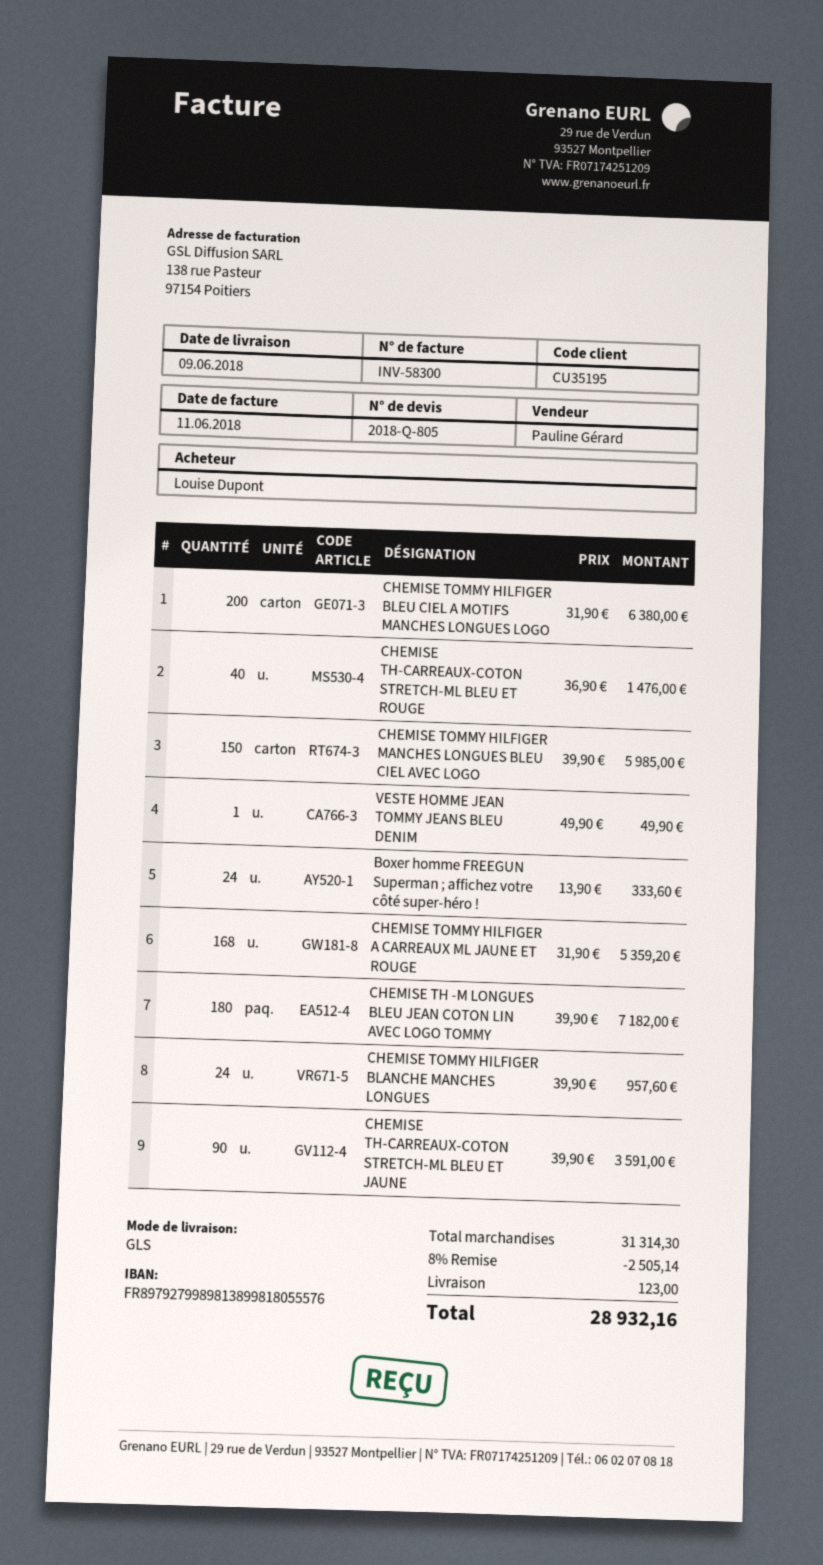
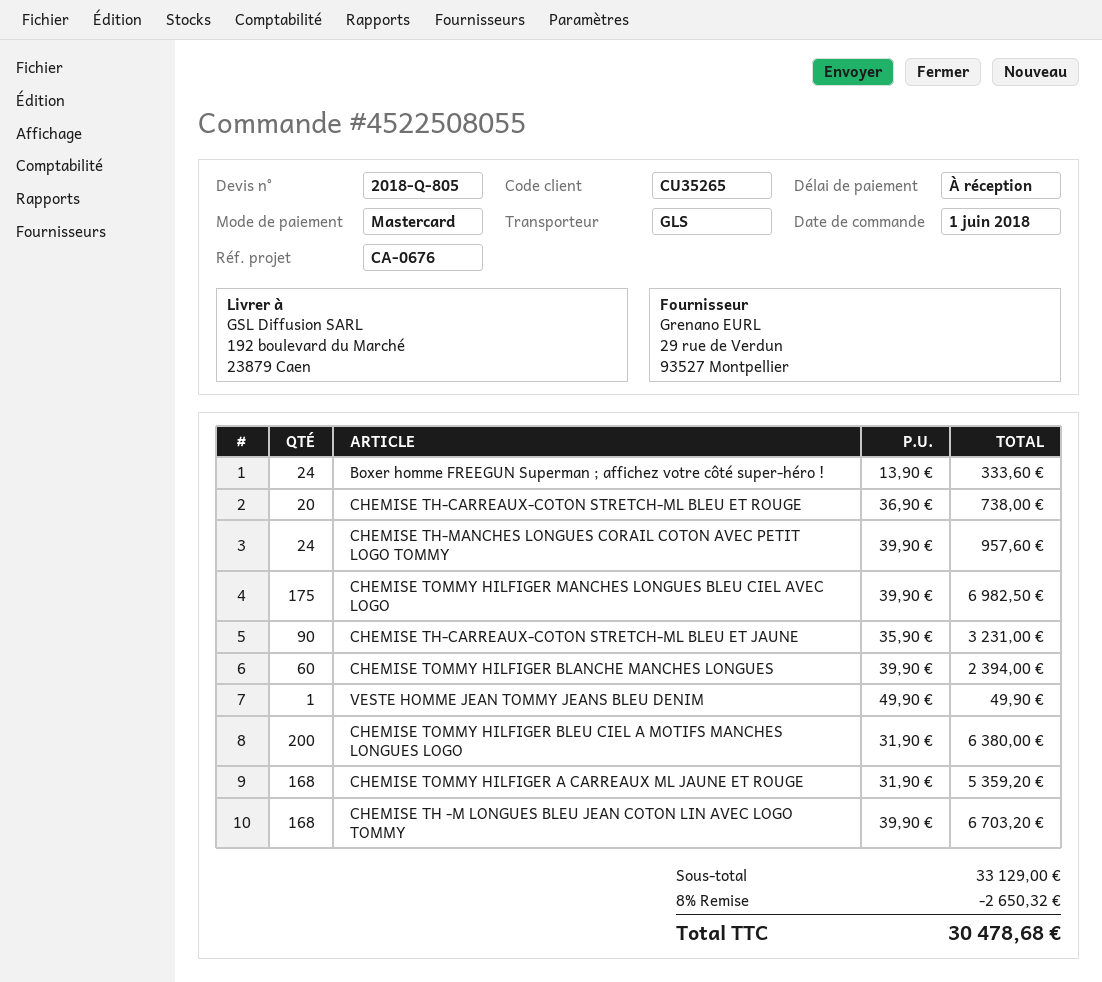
customer number: CU35195 -> CU35265
CHEMISE TH-CARREAUX-COTON STRETCH-ML BLEU ET ROUGE: 40 x 36.90 = 1476.00 -> 20 x 36.90 = 738.00
CHEMISE TOMMY HILFIGER MANCHES LONGUES BLEU CIEL AVEC LOGO: 150 x 39.90 = 5985.00 -> 175 x 39.90 = 6982.50
CHEMISE TH -M LONGUES BLEU JEAN COTON LIN AVEC LOGO TOMMY: 180 x 39.90 = 7182.00 -> 168 x 39.90 = 6703.20
CHEMISE TOMMY HILFIGER BLANCHE MANCHES LONGUES: 24 x 39.90 = 957.60 -> 60 x 39.90 = 2394.00
CHEMISE TH-CARREAUX-COTON STRETCH-ML BLEU ET JAUNE: 90 x 39.90 = 3591.00 -> 90 x 35.90 = 3231.00
CHEMISE TH-MANCHES LONGUES CORAIL COTON AVEC PETIT LOGO TOMMY: none -> 24 x 39.90 = 957.60
subtotal: 31314.30 -> 33129.00
discount: 8% = 2505.14 -> 8% = 2650.32
shipping: 123.00 -> none
total: 28932.16 -> 30478.68

